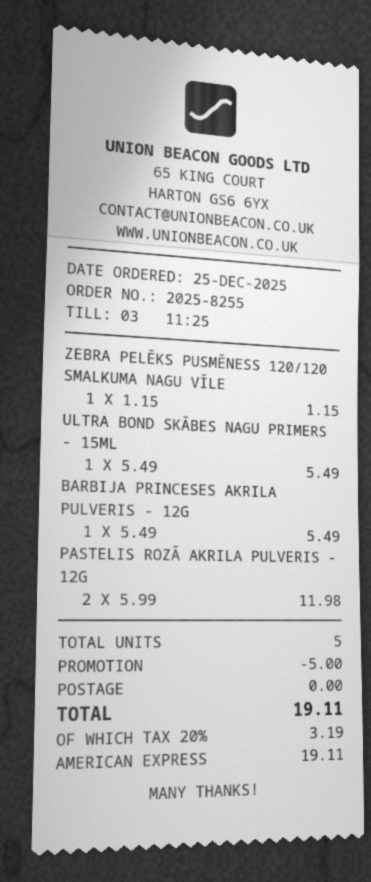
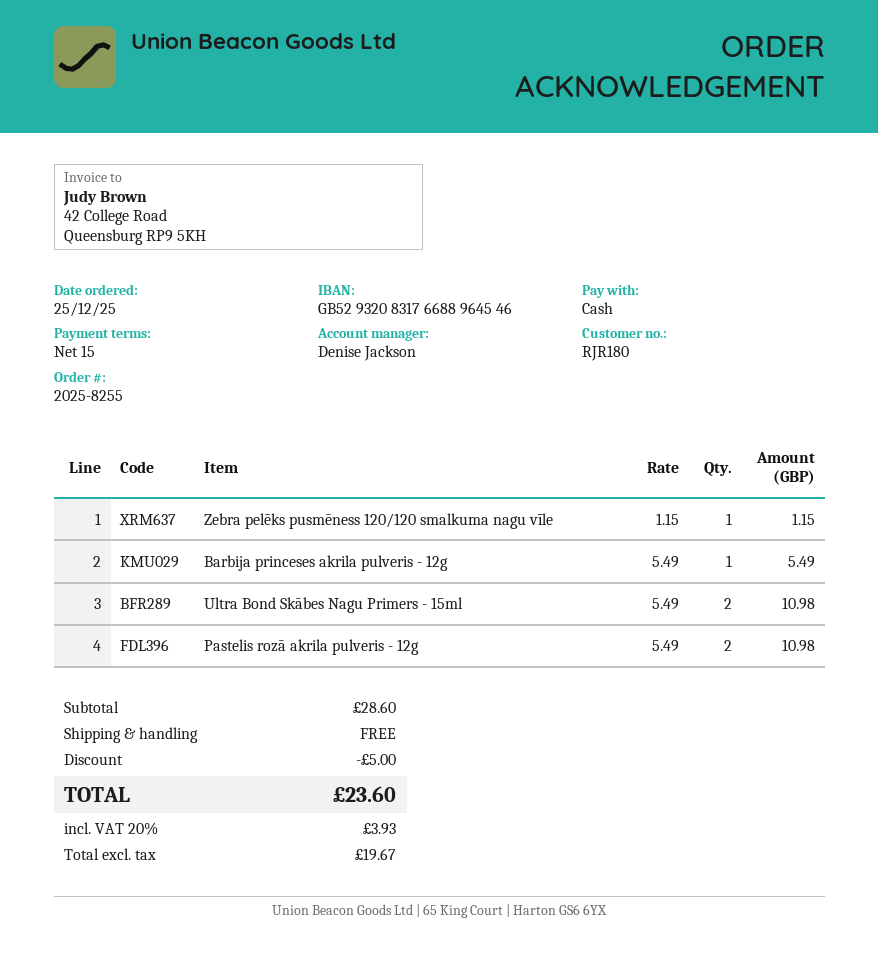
payment method: American Express -> cash
ULTRA BOND SKĀBES NAGU PRIMERS - 15ML: 1 x 5.49 = 5.49 -> 2 x 5.49 = 10.98
PASTELIS ROZĀ AKRILA PULVERIS - 12G: 2 x 5.99 = 11.98 -> 2 x 5.49 = 10.98
tax: 20% = 3.19 -> 20% = 3.93
total: 19.11 -> 23.60

